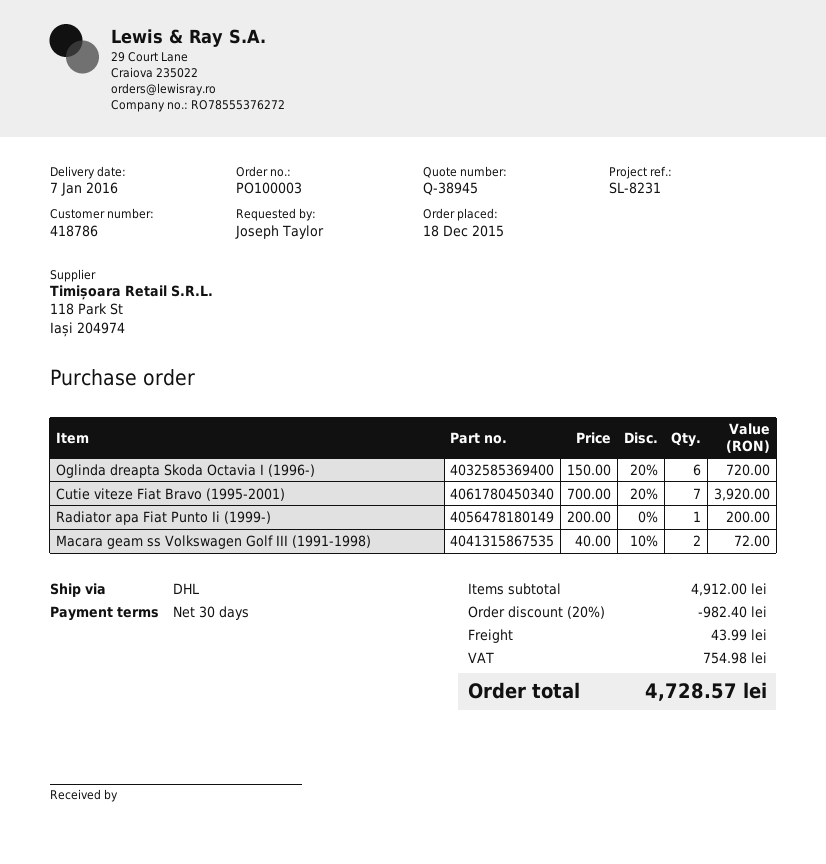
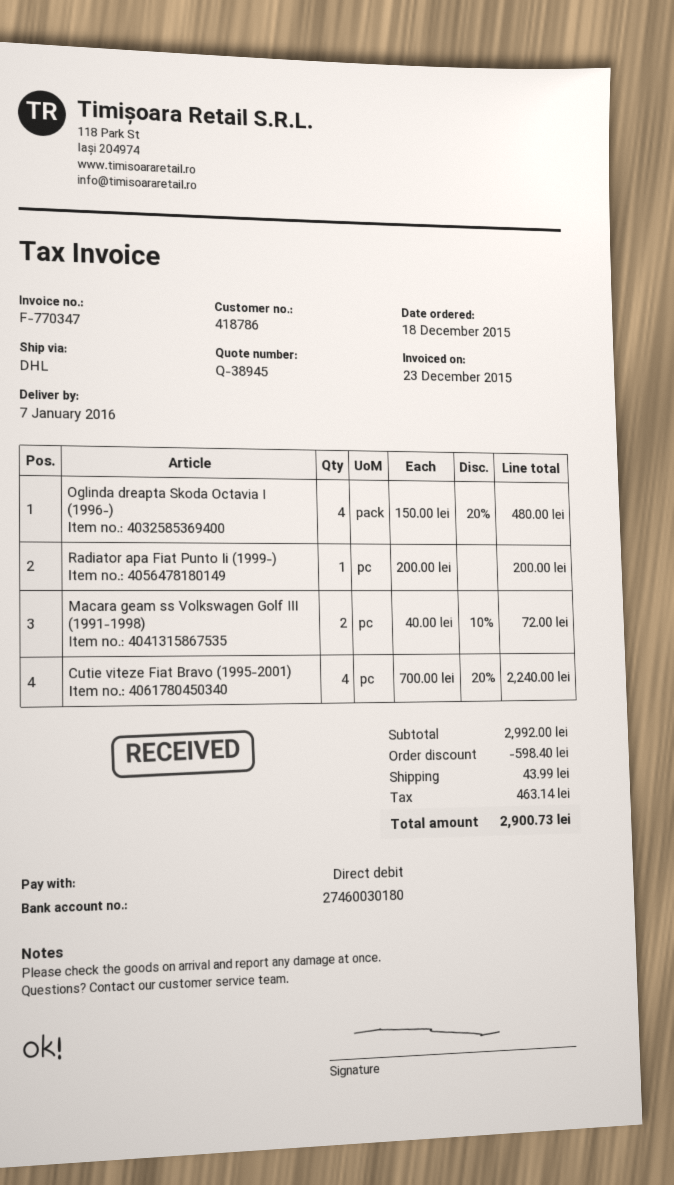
Oglinda dreapta Skoda Octavia I (1996-): 6 x 150.00 - 20% = 720.00 -> 4 x 150.00 - 20% = 480.00
Cutie viteze Fiat Bravo (1995-2001): 7 x 700.00 - 20% = 3920.00 -> 4 x 700.00 - 20% = 2240.00
subtotal: 4912.00 -> 2992.00
discount: 982.40 -> 598.40
tax: 754.98 -> 463.14
total: 4728.57 -> 2900.73

